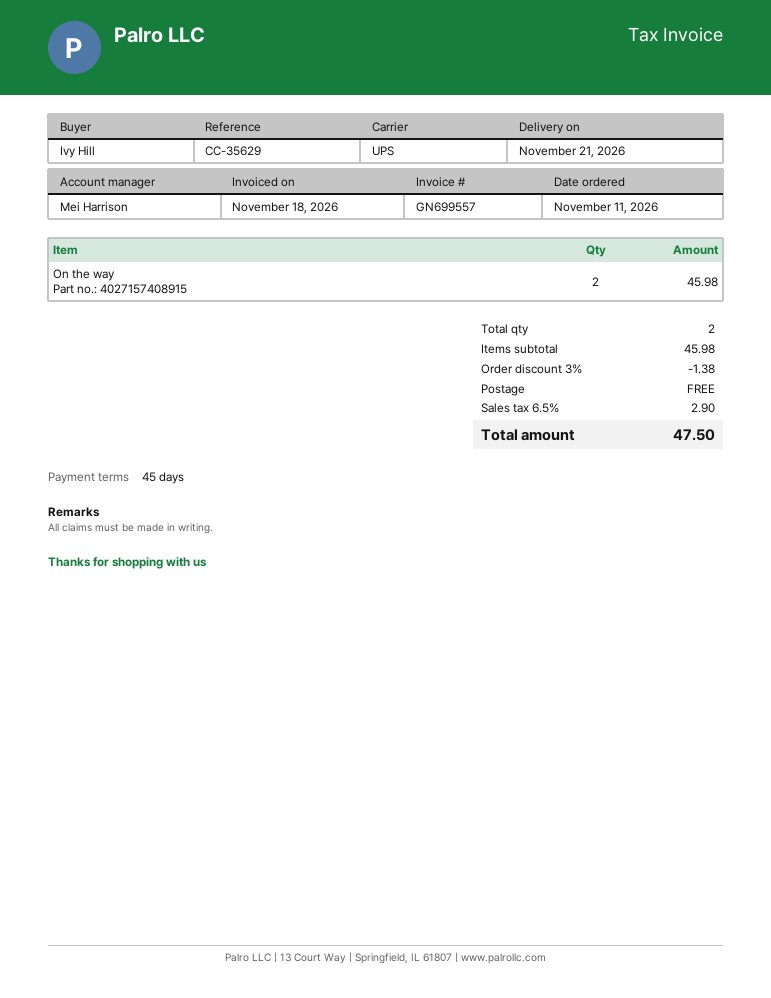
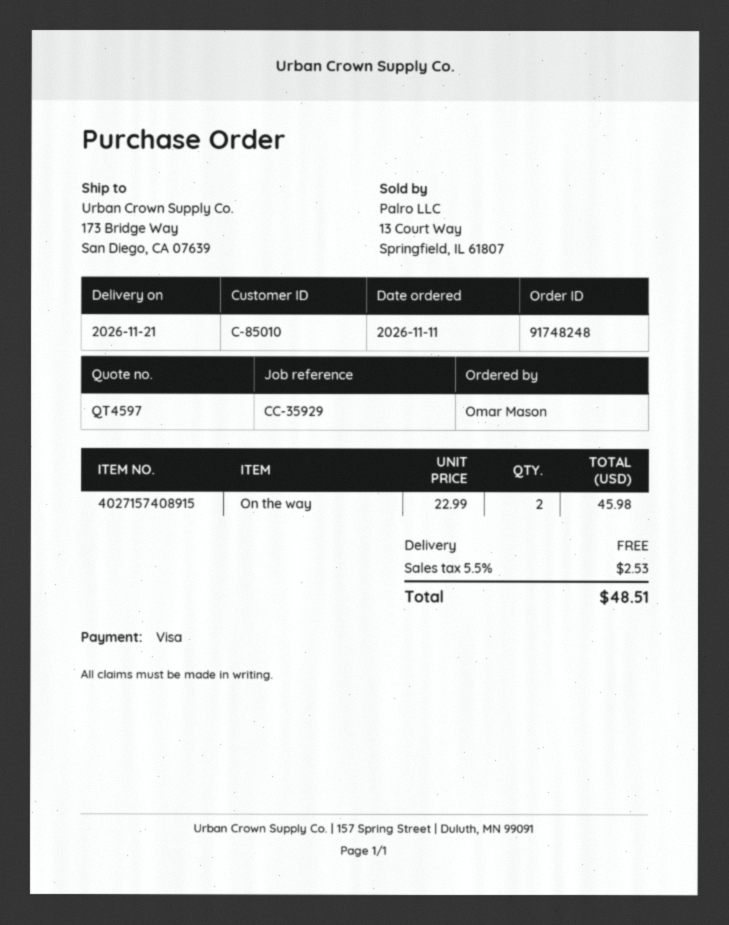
reference: CC-35629 -> CC-35929
ordered by: Ivy Hill -> Omar Mason
discount: 3% = 1.38 -> none
tax: 6.5% = 2.90 -> 5.5% = 2.53
total: 47.50 -> 48.51

